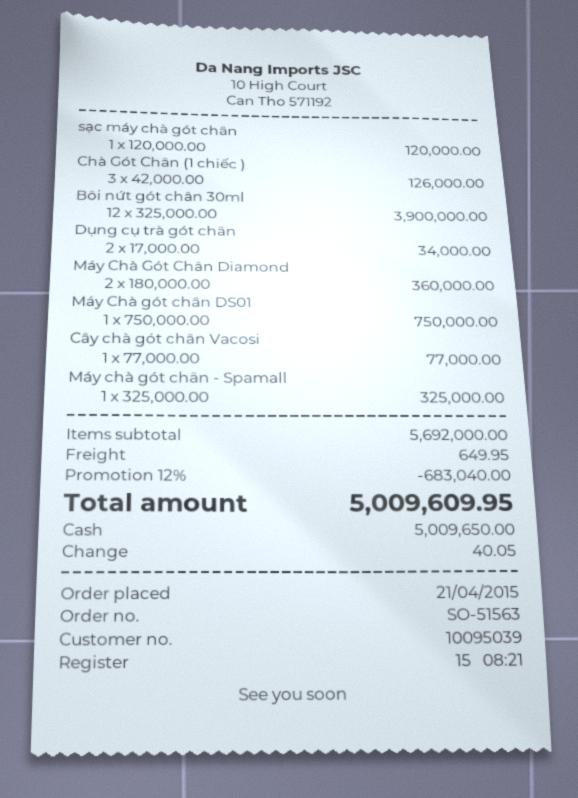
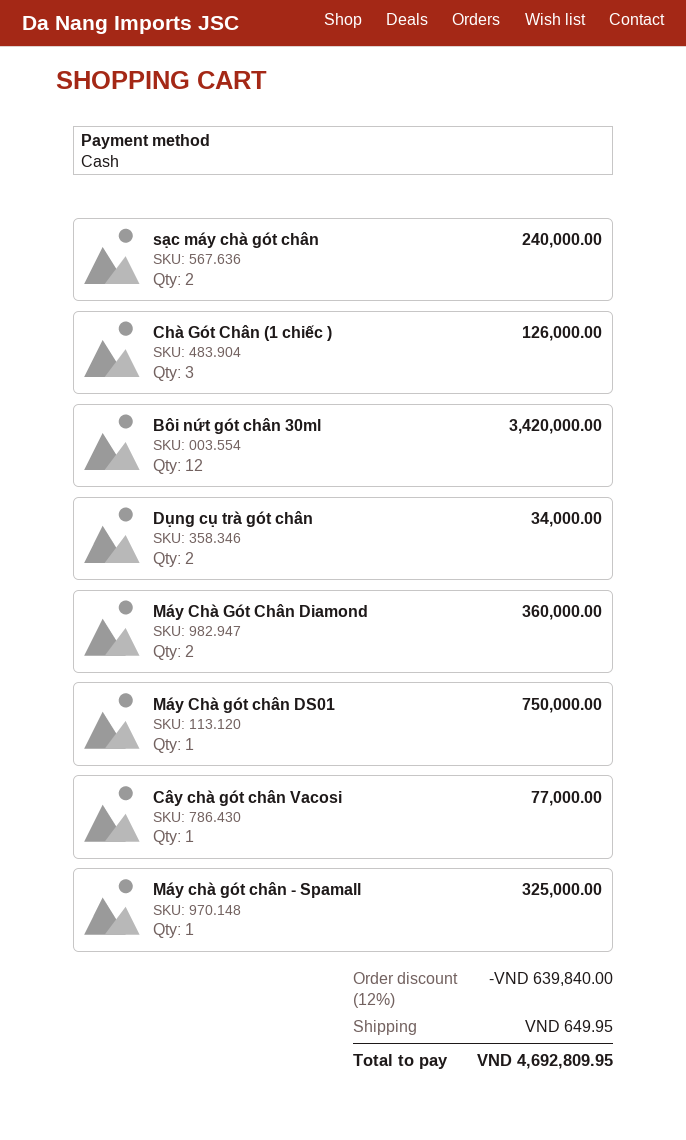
sạc máy chà gót chân: 1 for 120000.00 -> 2 for 240000.00
Bôi nứt gót chân 30ml: 12 for 3900000.00 -> 12 for 3420000.00
discount: 12% = 683040.00 -> 12% = 639840.00
total: 5009609.95 -> 4692809.95

